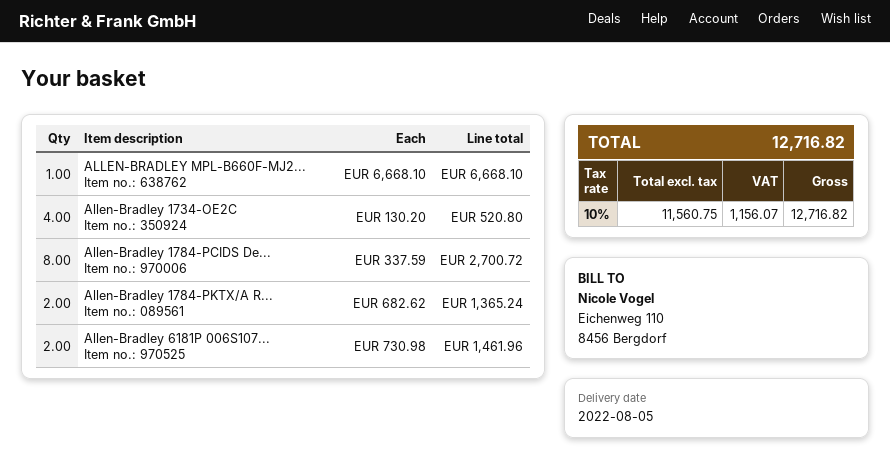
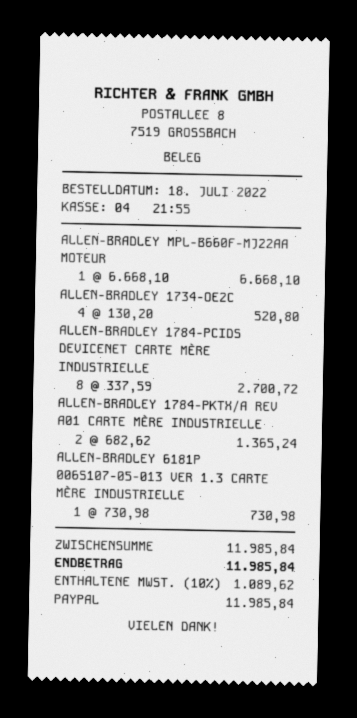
Allen-Bradley 6181P 006S107...: 2 x 730.98 = 1461.96 -> 1 x 730.98 = 730.98
tax: 10% = 1156.07 -> 10% = 1089.62
total: 12716.82 -> 11985.84

